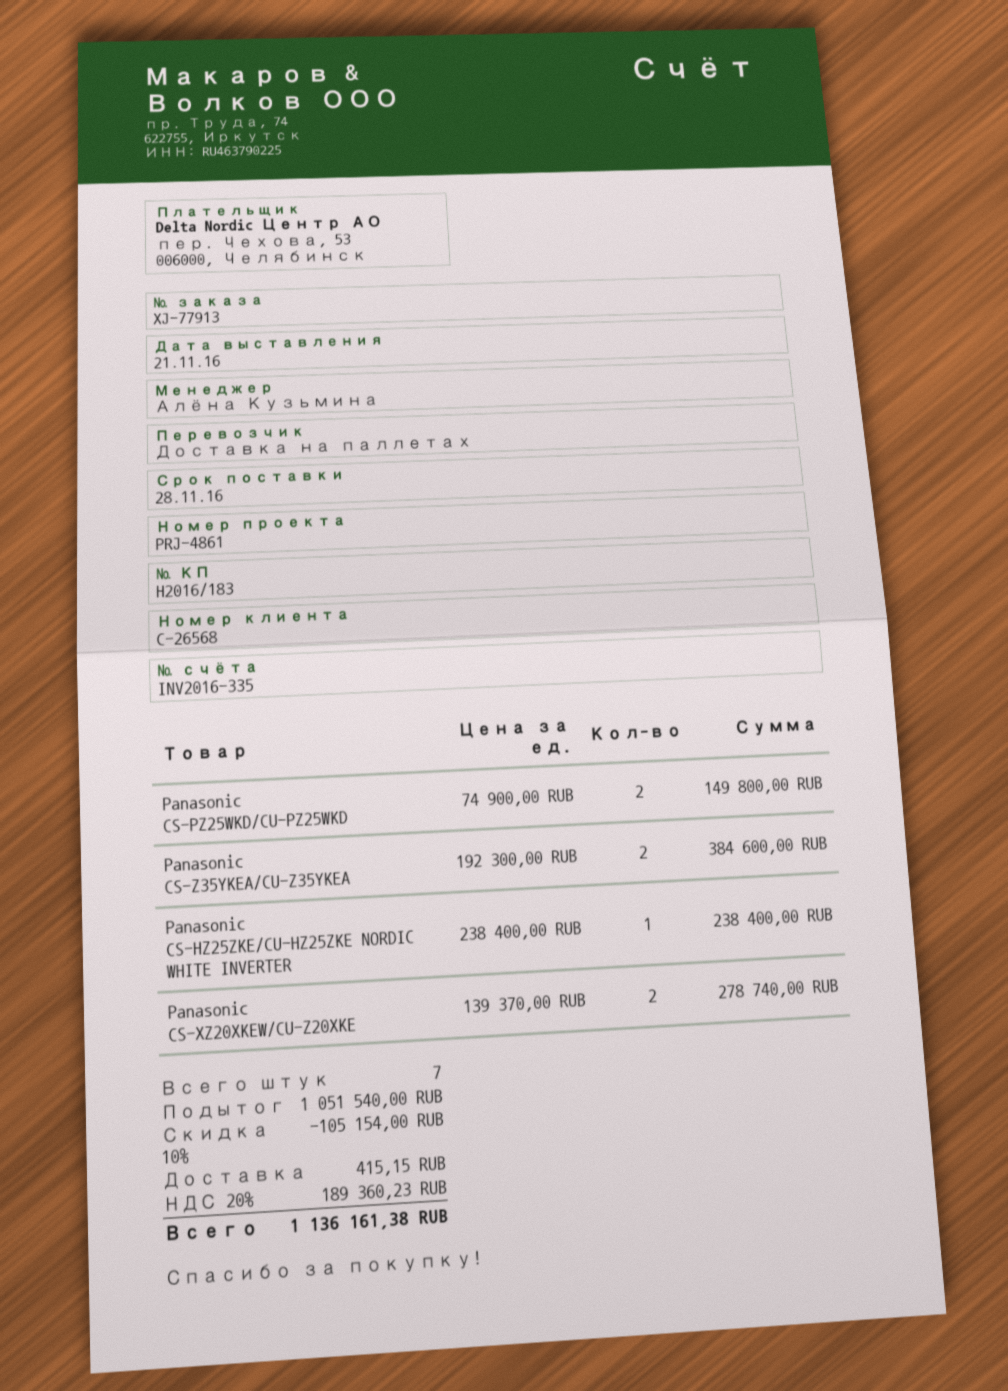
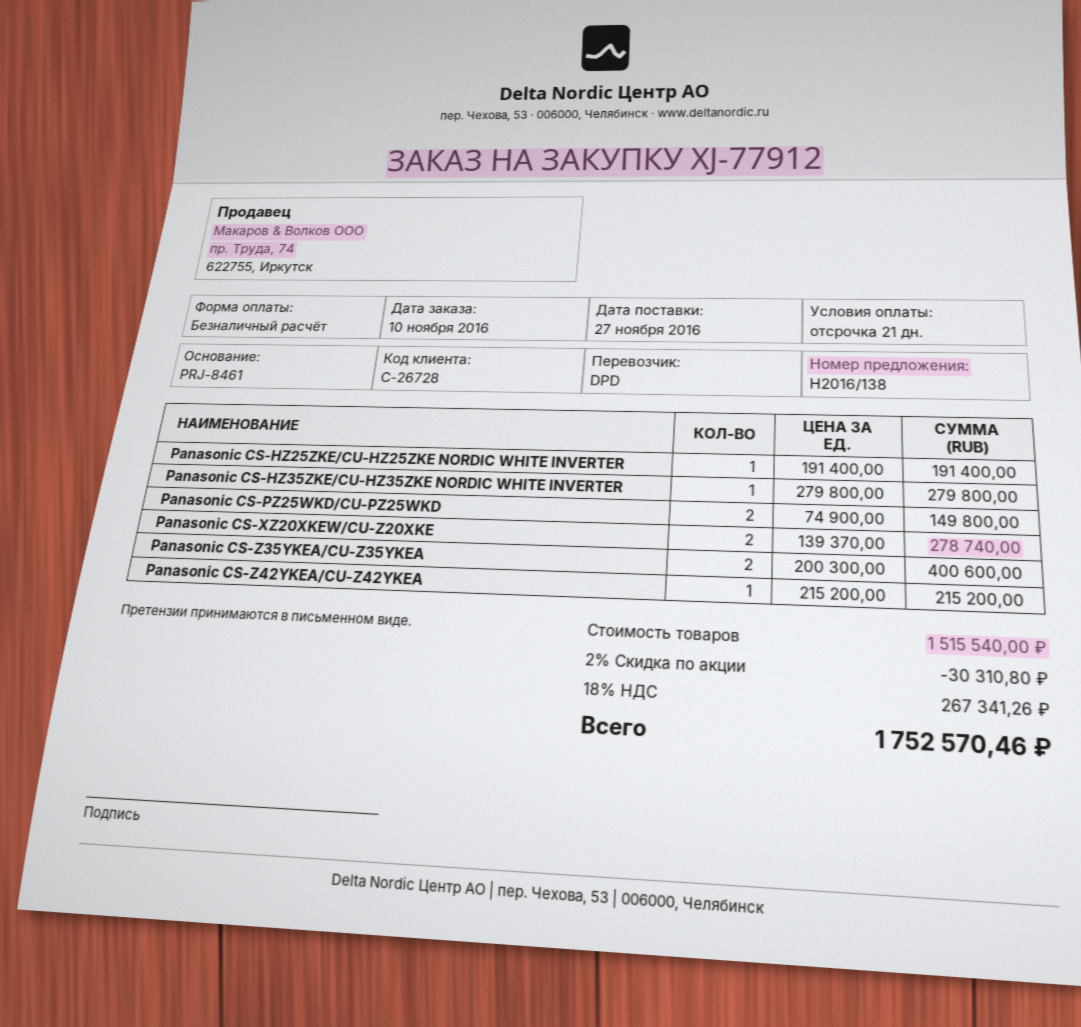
quote number: H2016/183 -> H2016/138
order number: XJ-77913 -> XJ-77912
delivery date: 2016-11-28 -> 2016-11-27
customer number: C-26568 -> C-26728
reference: PRJ-4861 -> PRJ-8461
shipping method: pallet freight -> DPD
Panasonic CS-Z35YKEA/CU-Z35YKEA: 2 x 192300.00 = 384600.00 -> 2 x 200300.00 = 400600.00
Panasonic CS-HZ25ZKE/CU-HZ25ZKE NORDIC WHITE INVERTER: 1 x 238400.00 = 238400.00 -> 1 x 191400.00 = 191400.00
Panasonic CS-HZ35ZKE/CU-HZ35ZKE NORDIC WHITE INVERTER: none -> 1 x 279800.00 = 279800.00
Panasonic CS-Z42YKEA/CU-Z42YKEA: none -> 1 x 215200.00 = 215200.00
subtotal: 1051540.00 -> 1515540.00
discount: 10% = 105154.00 -> 2% = 30310.80
shipping: 415.15 -> none
tax: 20% = 189360.23 -> 18% = 267341.26
total: 1136161.38 -> 1752570.46

